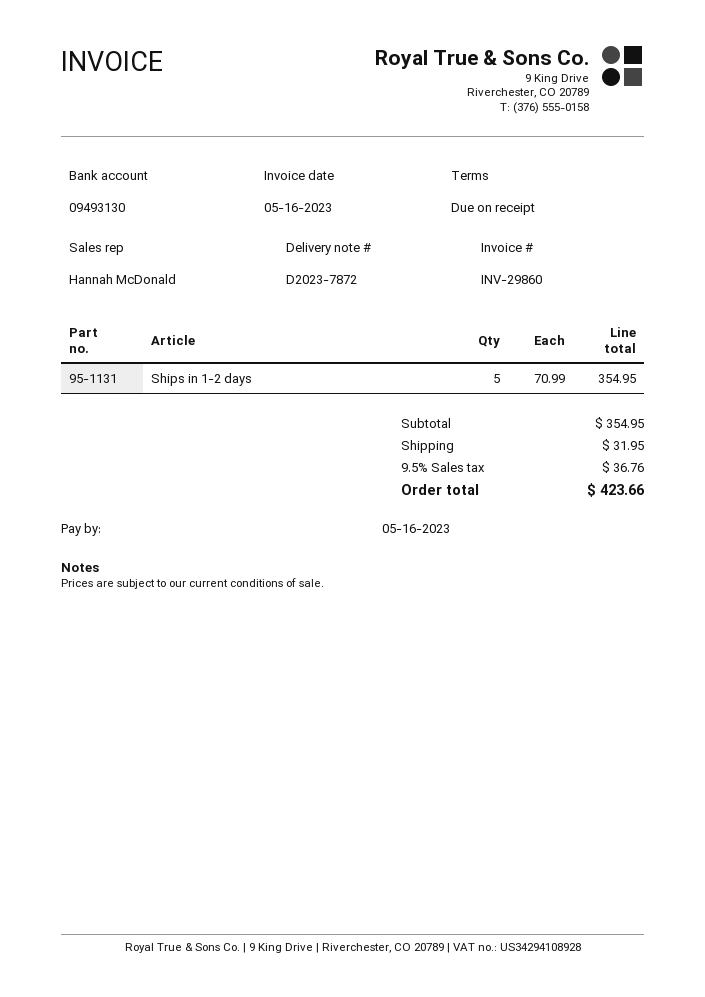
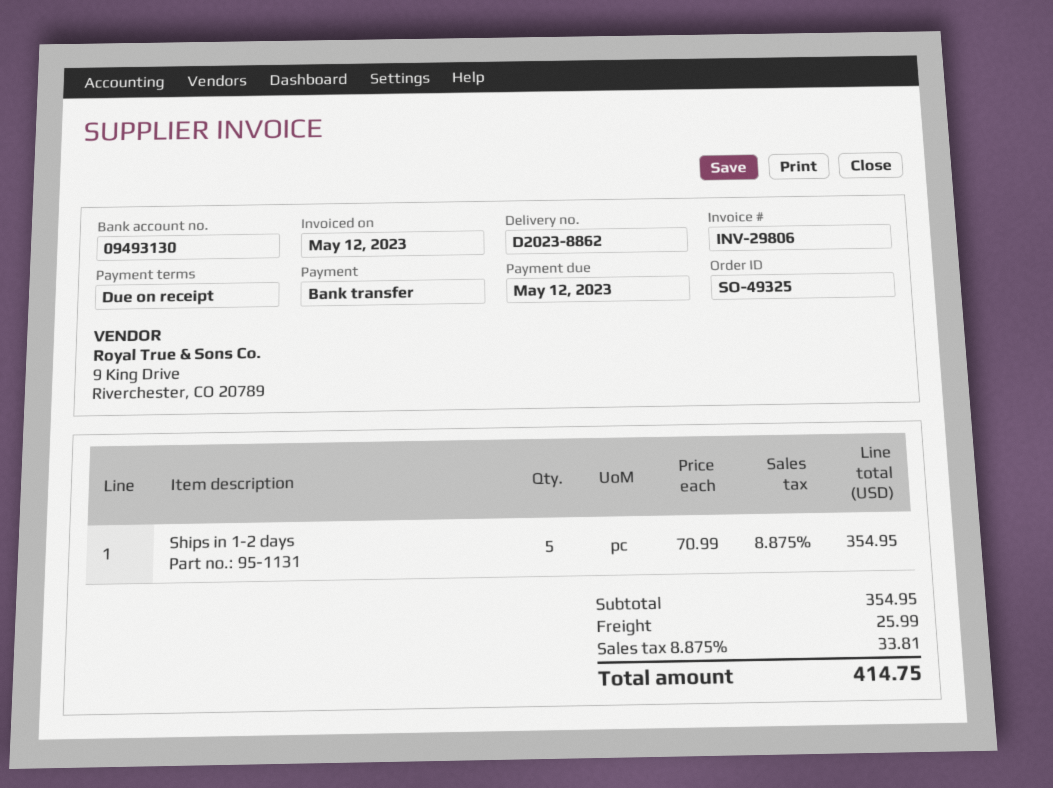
delivery note number: D2023-7872 -> D2023-8862
invoice number: INV-29860 -> INV-29806
invoice date: 2023-05-16 -> 2023-05-12
due date: 2023-05-16 -> 2023-05-12
shipping: 31.95 -> 25.99
tax: 9.5% = 36.76 -> 8.875% = 33.81
total: 423.66 -> 414.75

